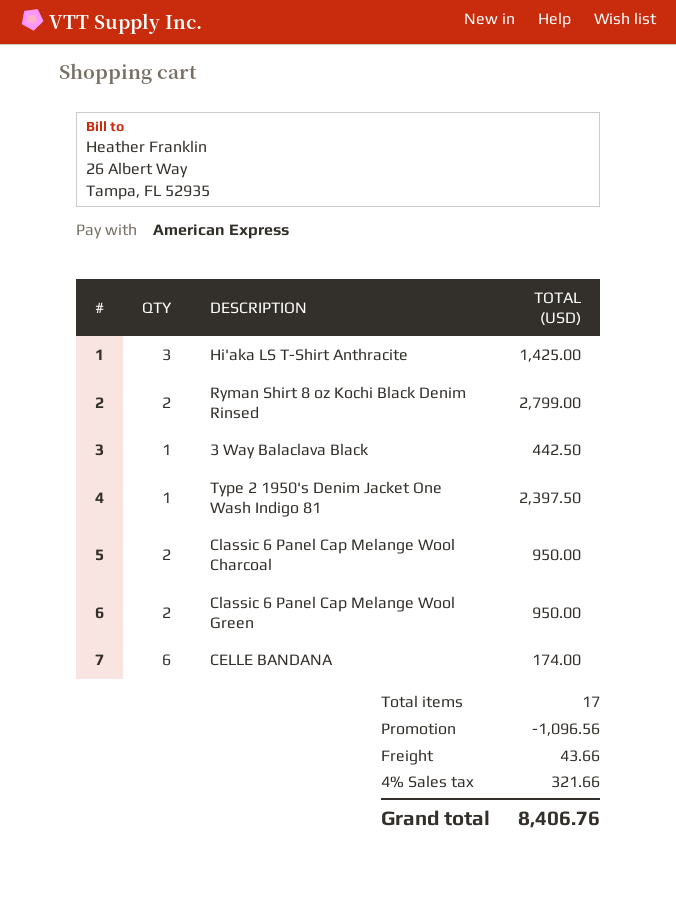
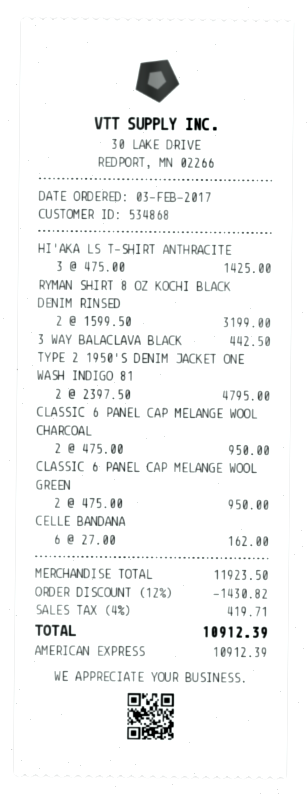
Ryman Shirt 8 oz Kochi Black Denim Rinsed: 2 for 2799.00 -> 2 for 3199.00
Type 2 1950's Denim Jacket One Wash Indigo 81: 1 for 2397.50 -> 2 for 4795.00
CELLE BANDANA: 6 for 174.00 -> 6 for 162.00
discount: 1096.56 -> 1430.82
shipping: 43.66 -> none
tax: 4% = 321.66 -> 4% = 419.71
total: 8406.76 -> 10912.39

